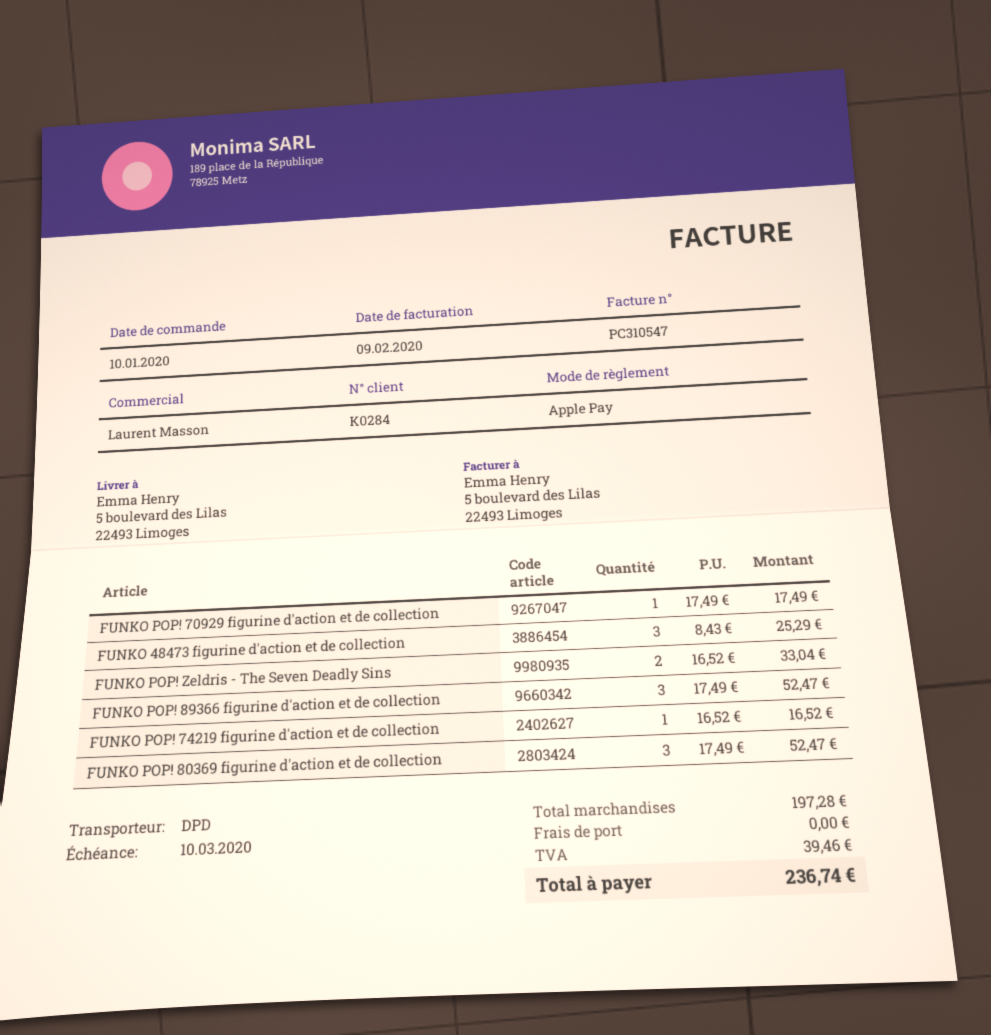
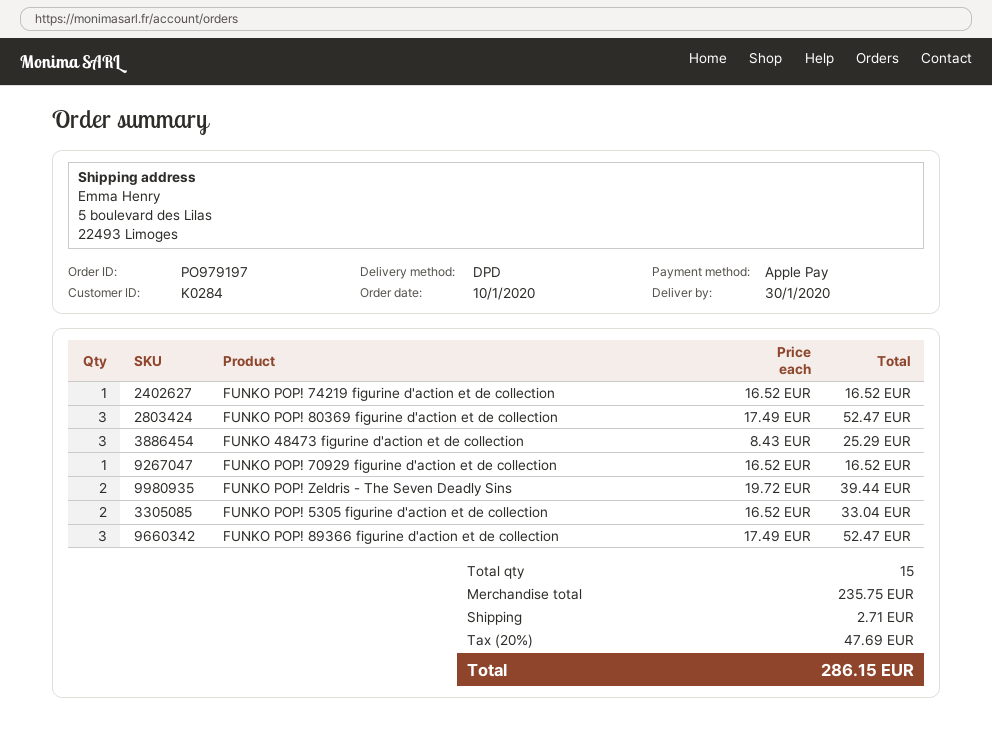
FUNKO POP! 70929 figurine d'action et de collection: 1 x 17.49 = 17.49 -> 1 x 16.52 = 16.52
FUNKO POP! Zeldris - The Seven Deadly Sins: 2 x 16.52 = 33.04 -> 2 x 19.72 = 39.44
FUNKO POP! 5305 figurine d'action et de collection: none -> 2 x 16.52 = 33.04
subtotal: 197.28 -> 235.75
shipping: 0.00 -> 2.71
tax: 39.46 -> 47.69
total: 236.74 -> 286.15

